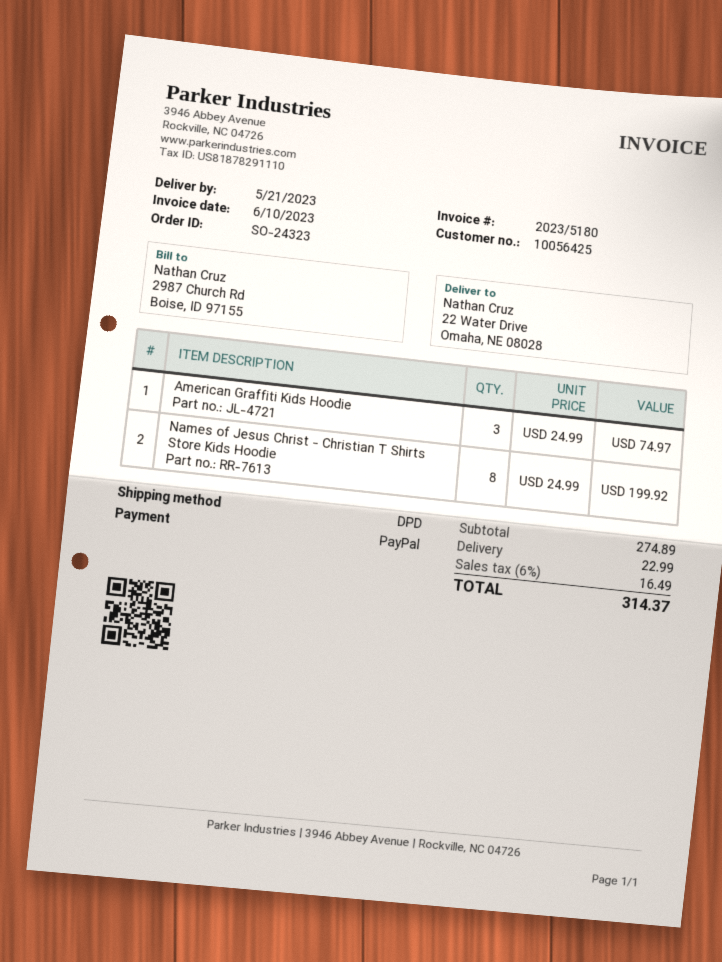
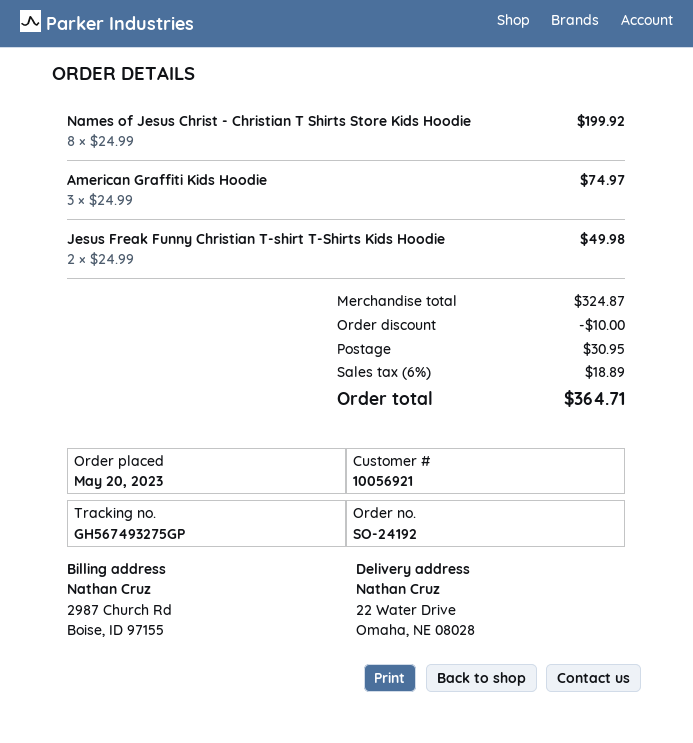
order number: SO-24323 -> SO-24192
customer number: 10056425 -> 10056921
Jesus Freak Funny Christian T-shirt T-Shirts Kids Hoodie: none -> 2 x 24.99 = 49.98
subtotal: 274.89 -> 324.87
discount: none -> 10.00
shipping: 22.99 -> 30.95
tax: 6% = 16.49 -> 6% = 18.89
total: 314.37 -> 364.71

